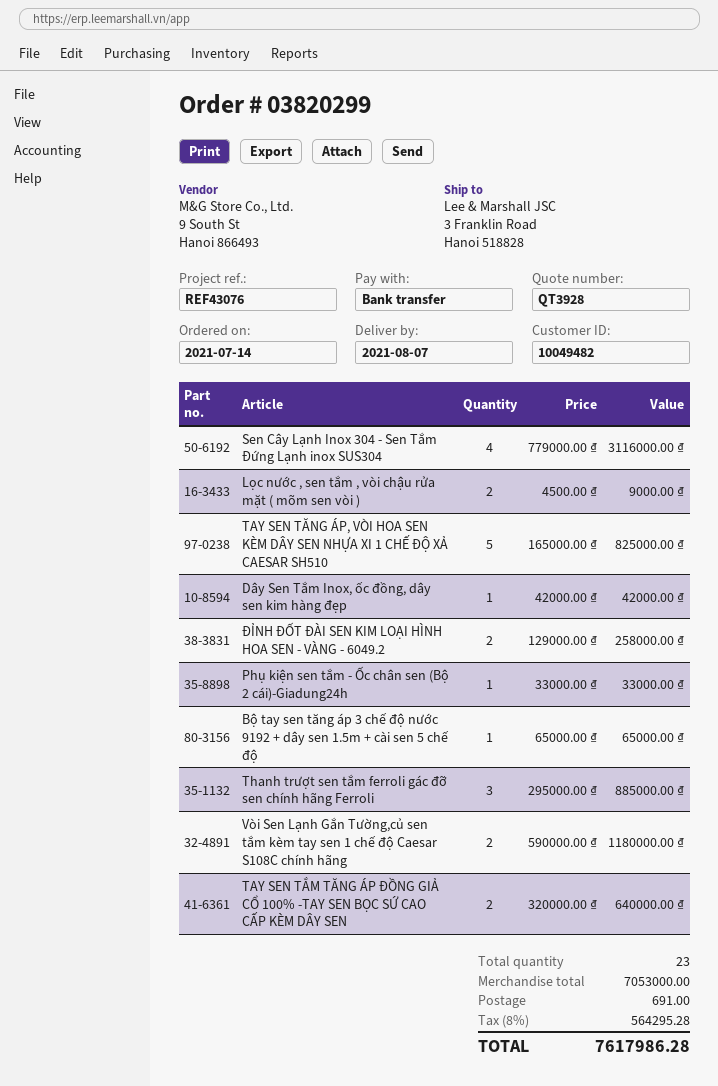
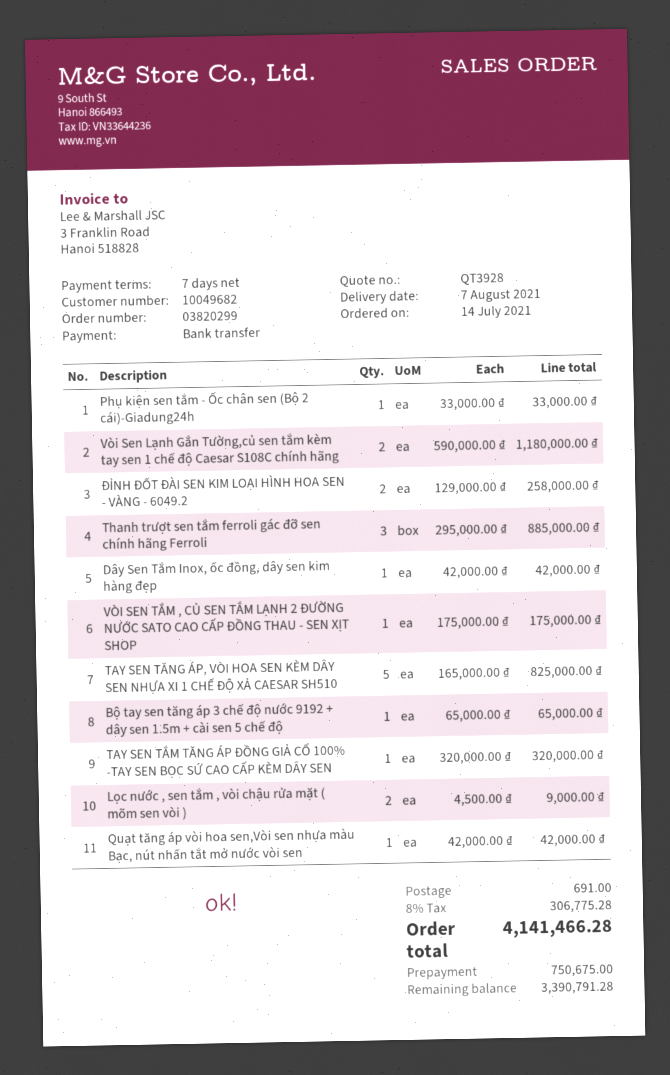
customer number: 10049482 -> 10049682
Sen Cây Lạnh Inox 304 - Sen Tắm Đứng Lạnh inox SUS304: 4 x 779000.00 = 3116000.00 -> none
TAY SEN TẮM TĂNG ÁP ĐỒNG GIẢ CỔ 100% -TAY SEN BỌC SỨ CAO CẤP KÈM DÂY SEN: 2 x 320000.00 = 640000.00 -> 1 x 320000.00 = 320000.00
VÒI SEN TẮM , CỦ SEN TẮM LẠNH 2 ĐƯỜNG NƯỚC SATO CAO CẤP ĐỒNG THAU - SEN XỊT SHOP: none -> 1 x 175000.00 = 175000.00
Quạt tăng áp vòi hoa sen,Vòi sen nhựa màu Bạc, nút nhấn tắt mở nước vòi sen: none -> 1 x 42000.00 = 42000.00
tax: 8% = 564295.28 -> 8% = 306775.28
total: 7617986.28 -> 4141466.28

